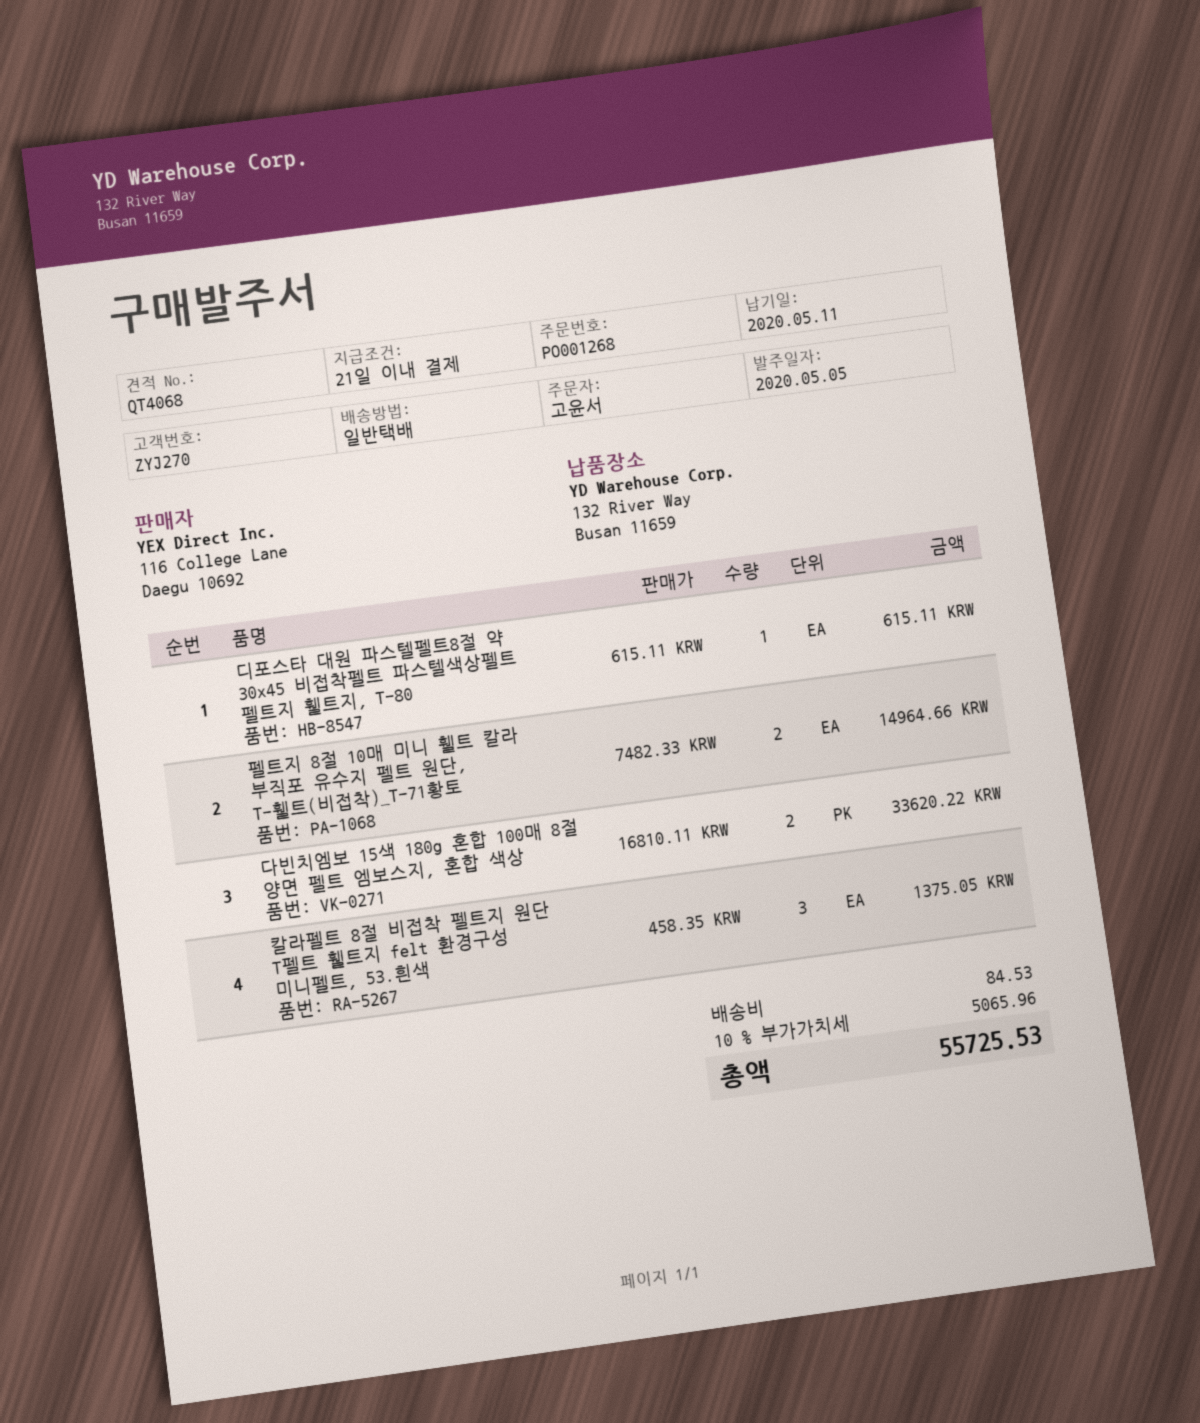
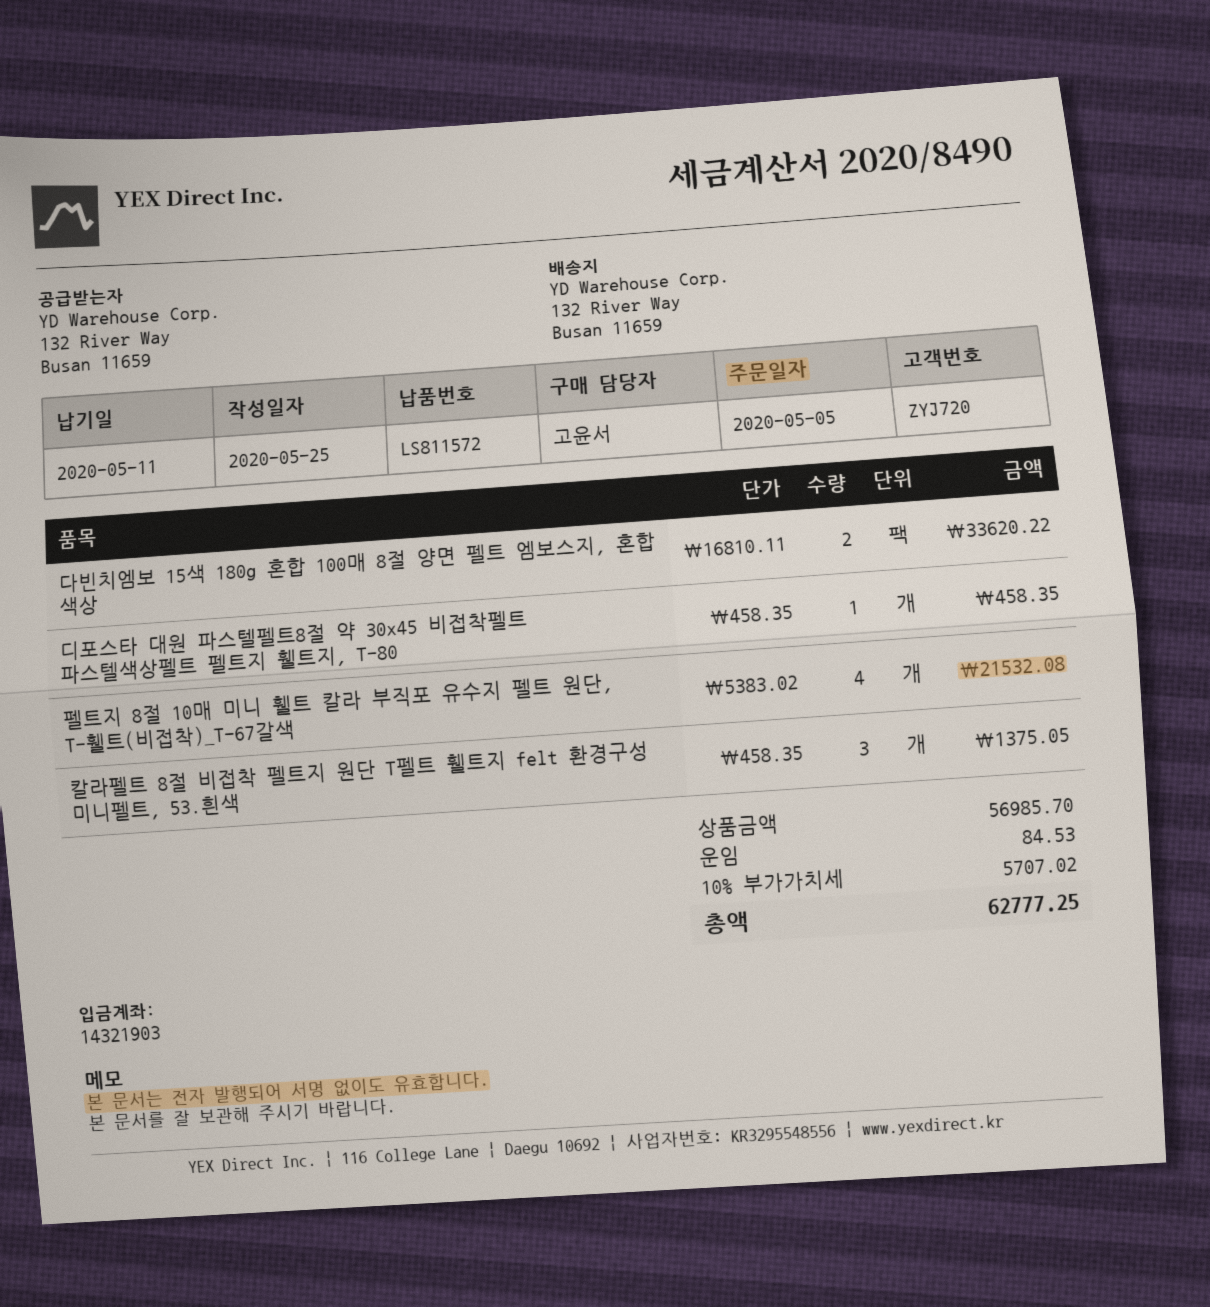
customer number: ZYJ270 -> ZYJ720
디포스타 대원 파스텔펠트8절 약 30x45 비접착펠트 파스텔색상펠트 펠트지 휄트지, T-80: 1 x 615.11 = 615.11 -> 1 x 458.35 = 458.35
펠트지 8절 10매 미니 휄트 칼라 부직포 유수지 펠트 원단, T-휄트(비접착)_T-71황토: 2 x 7482.33 = 14964.66 -> none
펠트지 8절 10매 미니 휄트 칼라 부직포 유수지 펠트 원단, T-휄트(비접착)_T-67갈색: none -> 4 x 5383.02 = 21532.08
tax: 10% = 5065.96 -> 10% = 5707.02
total: 55725.53 -> 62777.25

